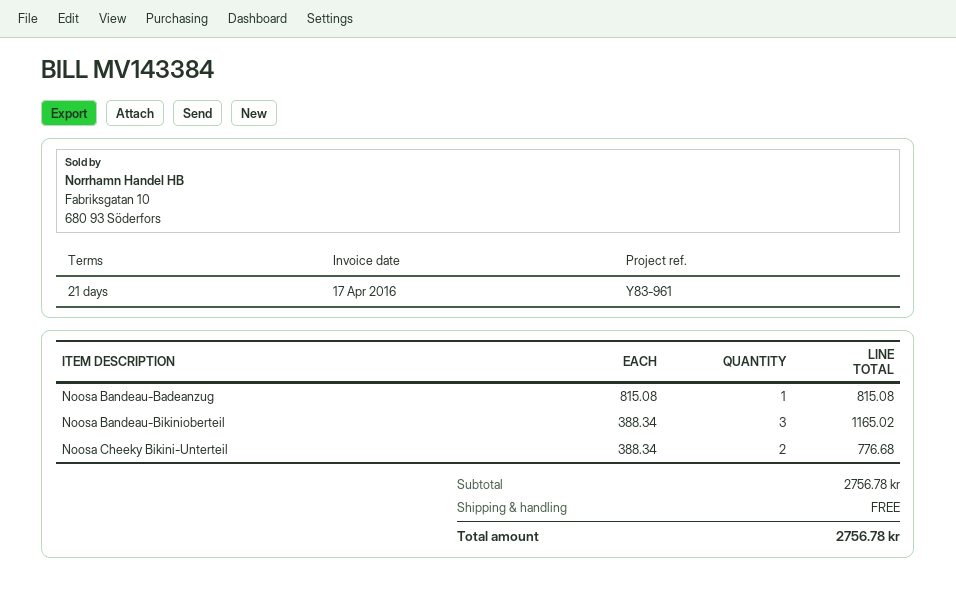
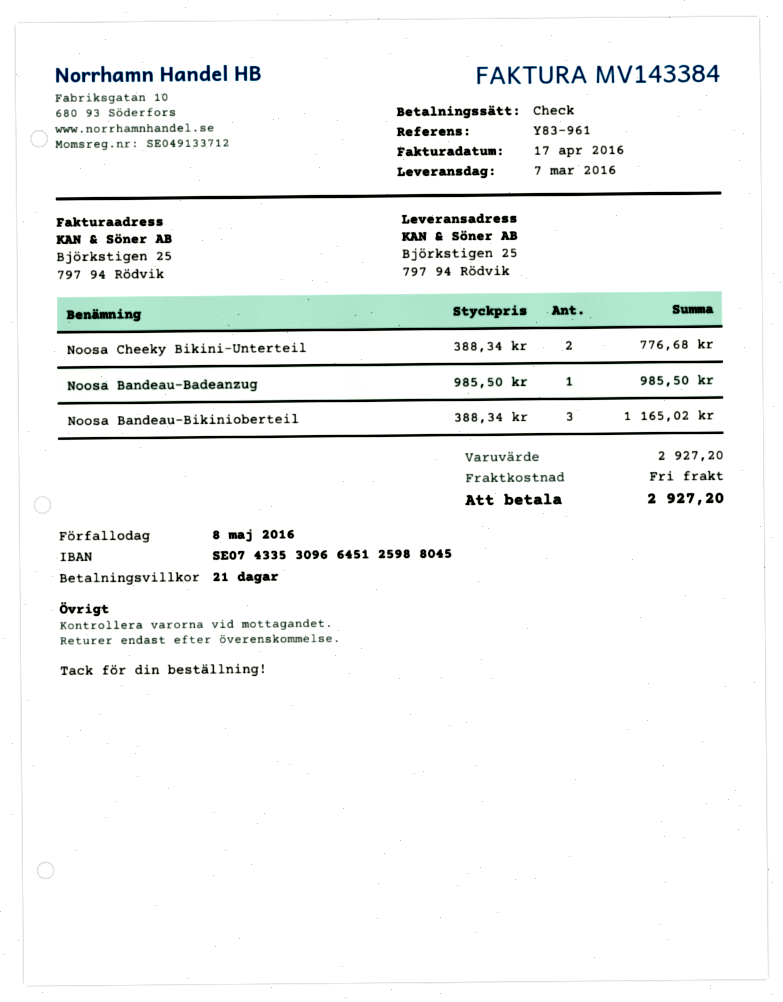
Noosa Bandeau-Badeanzug: 1 x 815.08 = 815.08 -> 1 x 985.50 = 985.50
subtotal: 2756.78 -> 2927.20
total: 2756.78 -> 2927.20

